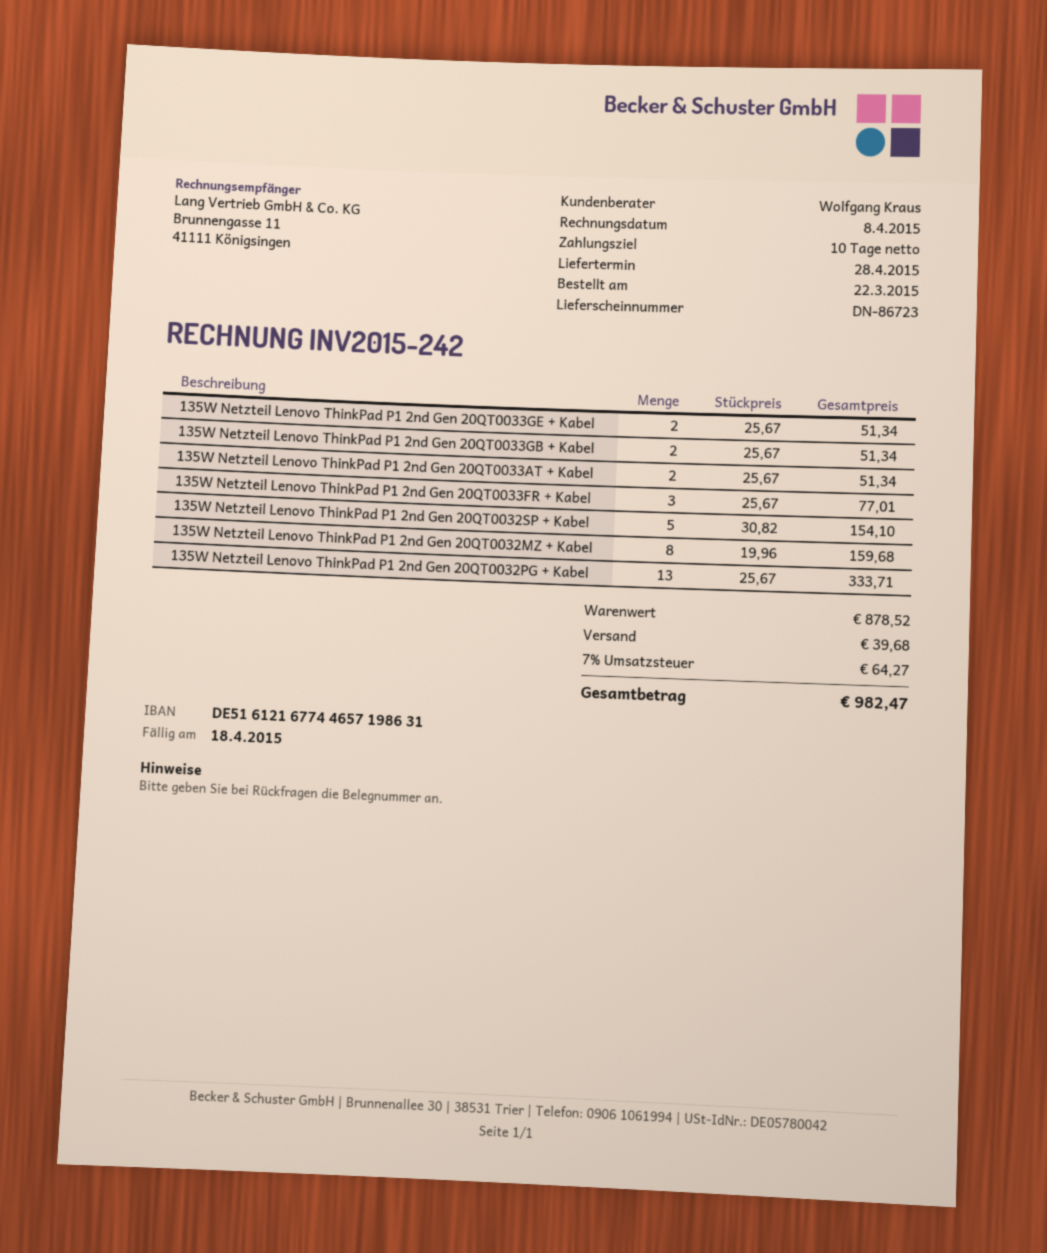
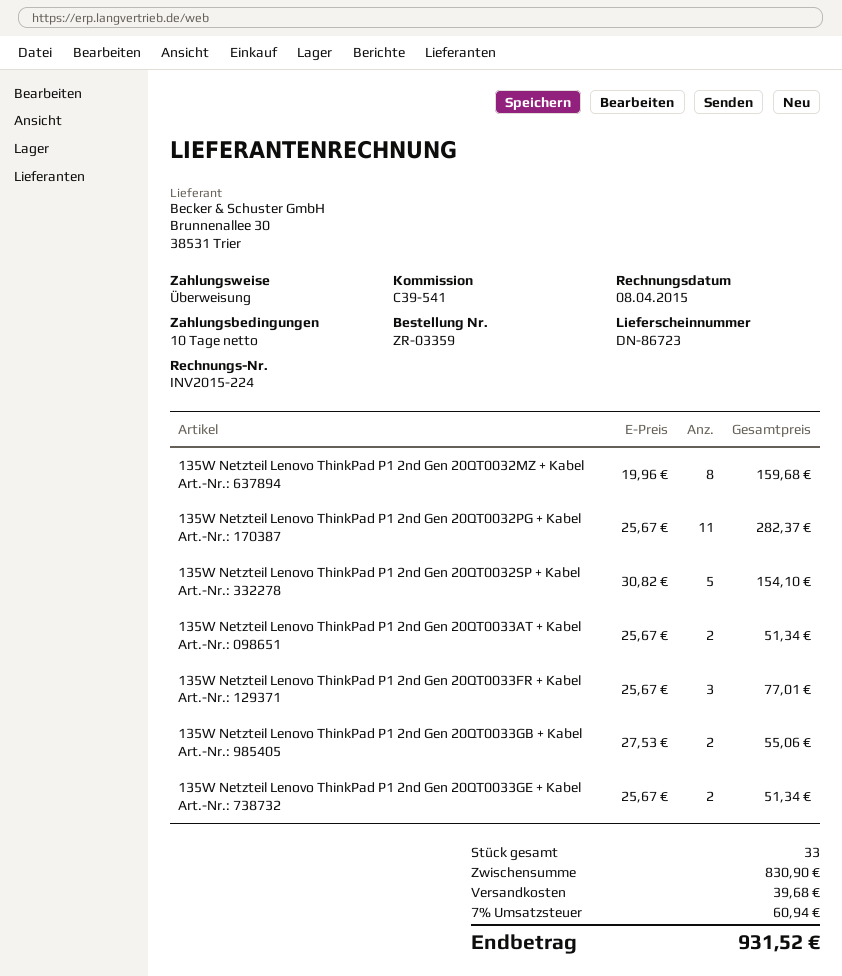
invoice number: INV2015-242 -> INV2015-224
135W Netzteil Lenovo ThinkPad P1 2nd Gen 20QT0033GB + Kabel: 2 x 25.67 = 51.34 -> 2 x 27.53 = 55.06
135W Netzteil Lenovo ThinkPad P1 2nd Gen 20QT0032PG + Kabel: 13 x 25.67 = 333.71 -> 11 x 25.67 = 282.37
subtotal: 878.52 -> 830.90
tax: 7% = 64.27 -> 7% = 60.94
total: 982.47 -> 931.52

